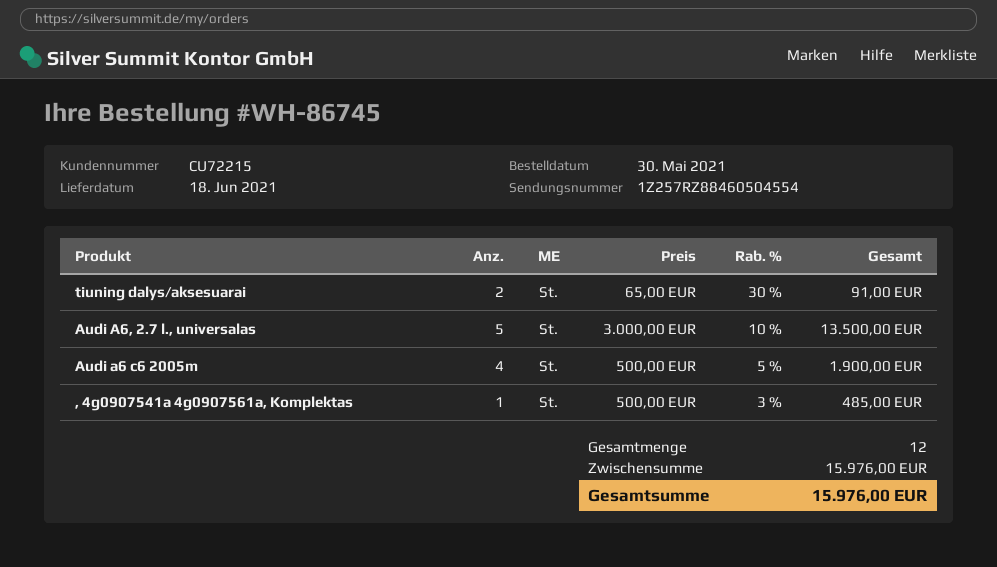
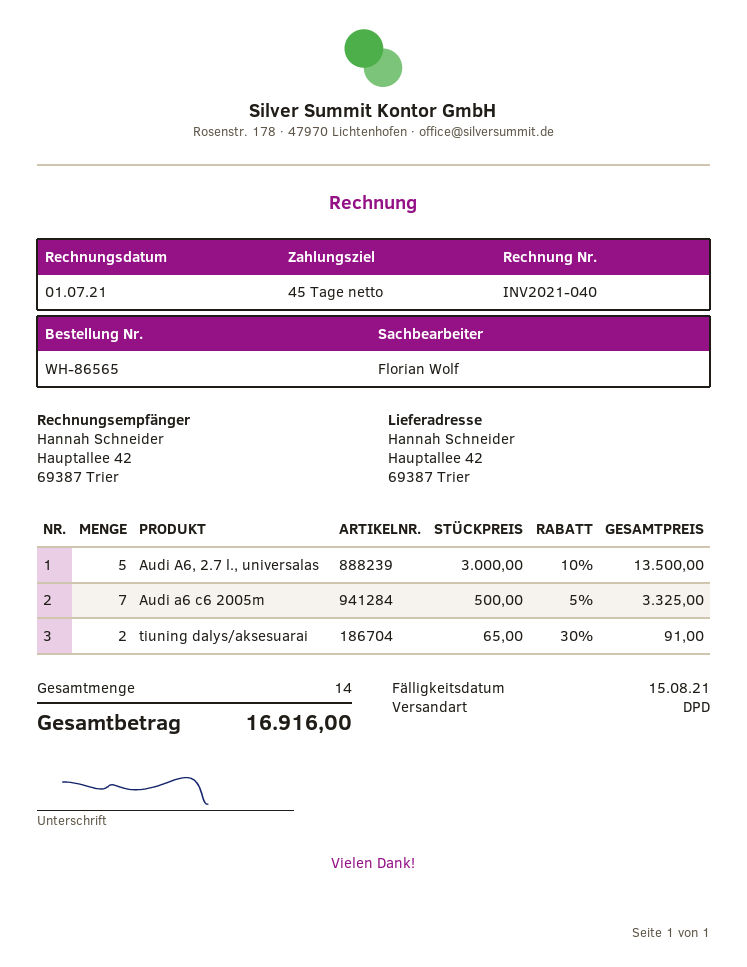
order number: WH-86745 -> WH-86565
Audi a6 c6 2005m: 4 x 500.00 - 5% = 1900.00 -> 7 x 500.00 - 5% = 3325.00
, 4g0907541a 4g0907561a, Komplektas: 1 x 500.00 - 3% = 485.00 -> none
total quantity: 12 -> 14
total: 15976.00 -> 16916.00

